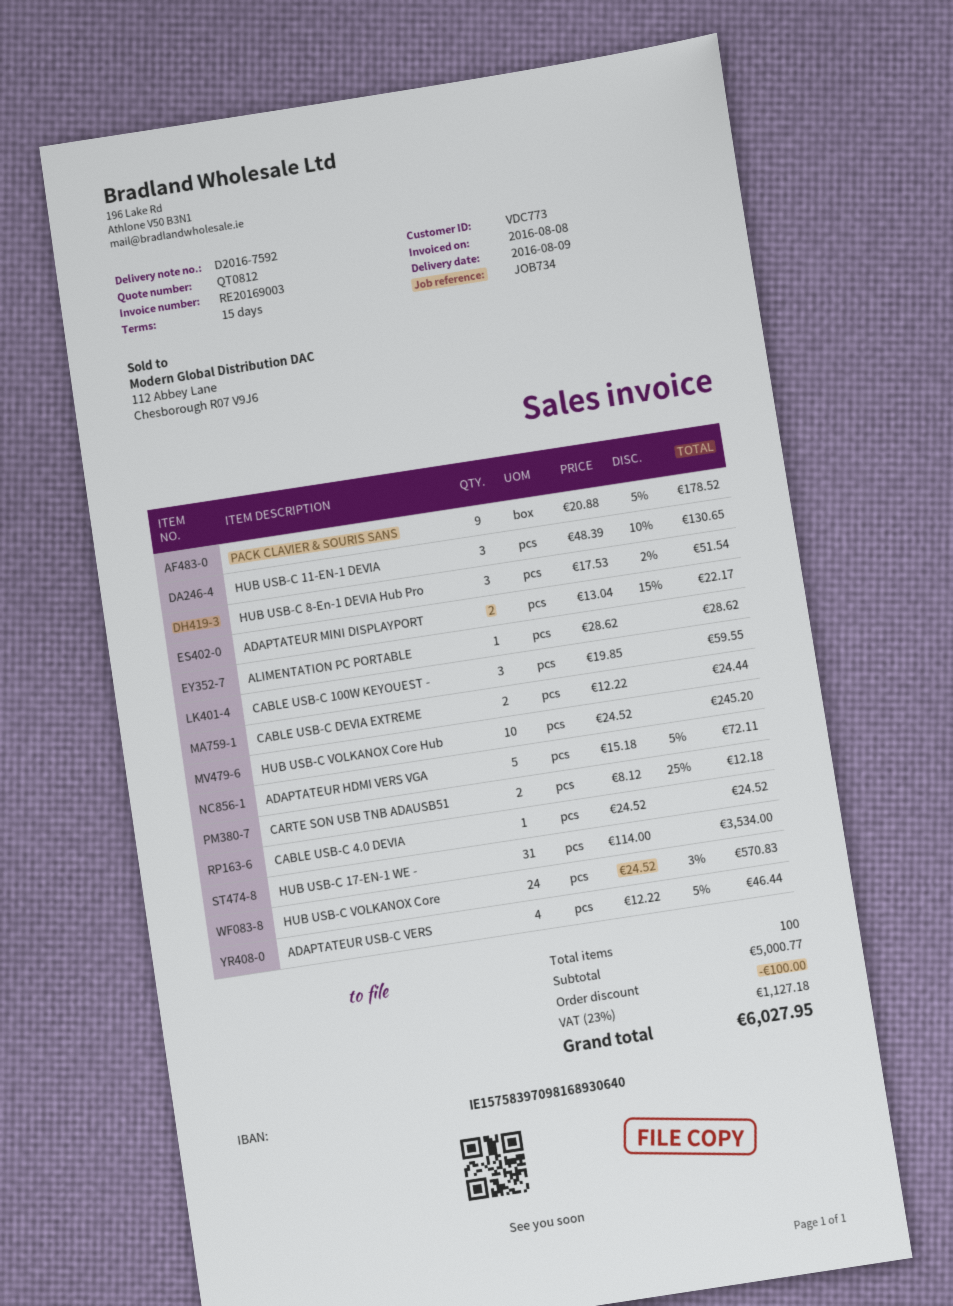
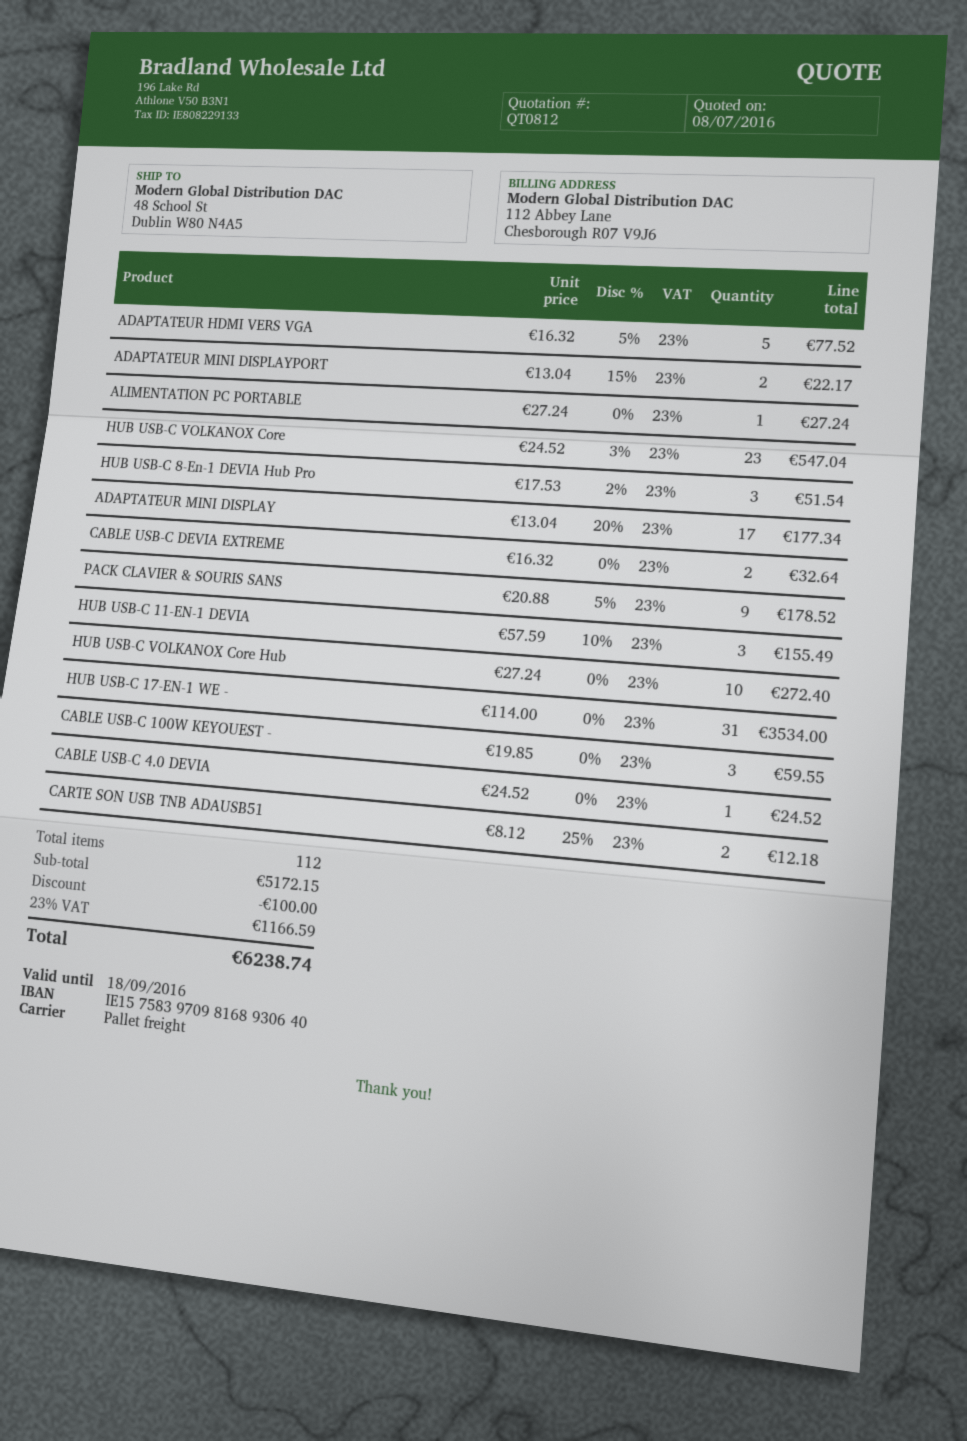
HUB USB-C 11-EN-1 DEVIA: 3 x 48.39 - 10% = 130.65 -> 3 x 57.59 - 10% = 155.49
ALIMENTATION PC PORTABLE: 1 x 28.62 = 28.62 -> 1 x 27.24 = 27.24
CABLE USB-C DEVIA EXTREME: 2 x 12.22 = 24.44 -> 2 x 16.32 = 32.64
HUB USB-C VOLKANOX Core Hub: 10 x 24.52 = 245.20 -> 10 x 27.24 = 272.40
ADAPTATEUR HDMI VERS VGA: 5 x 15.18 - 5% = 72.11 -> 5 x 16.32 - 5% = 77.52
HUB USB-C VOLKANOX Core: 24 x 24.52 - 3% = 570.83 -> 23 x 24.52 - 3% = 547.04
ADAPTATEUR USB-C VERS: 4 x 12.22 - 5% = 46.44 -> none
ADAPTATEUR MINI DISPLAY: none -> 17 x 13.04 - 20% = 177.34
total quantity: 100 -> 112
subtotal: 5000.77 -> 5172.15
tax: 23% = 1127.18 -> 23% = 1166.59
total: 6027.95 -> 6238.74

